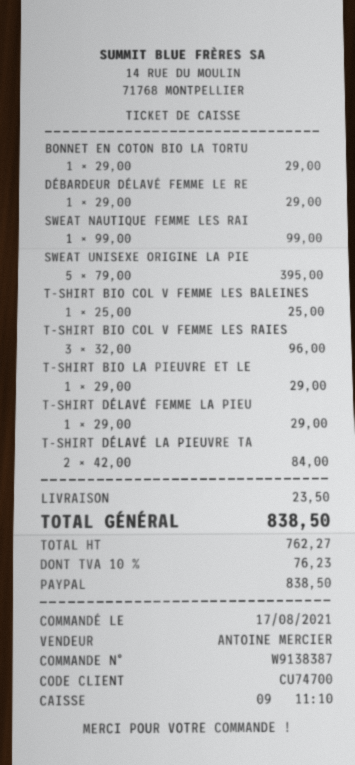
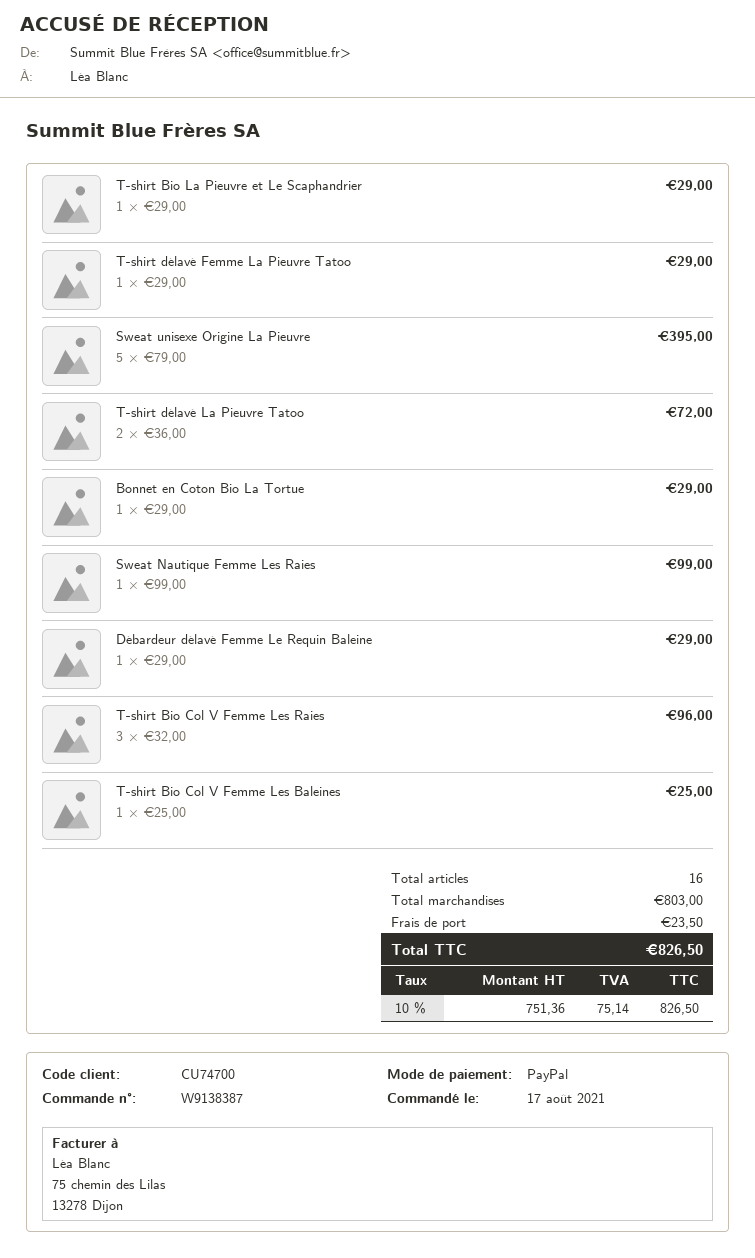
T-SHIRT DÉLAVÉ LA PIEUVRE TA: 2 x 42.00 = 84.00 -> 2 x 36.00 = 72.00
net: 762.27 -> 751.36
tax: 10% = 76.23 -> 10% = 75.14
total: 838.50 -> 826.50

